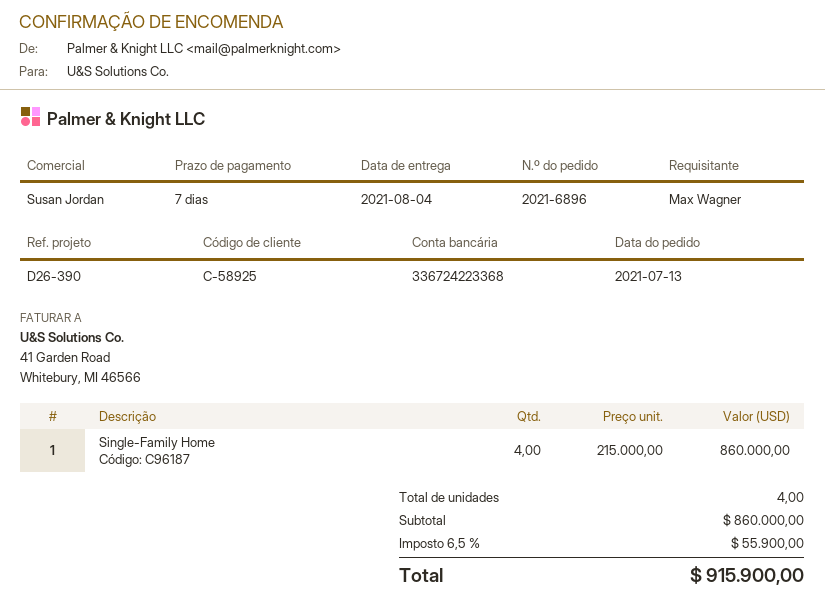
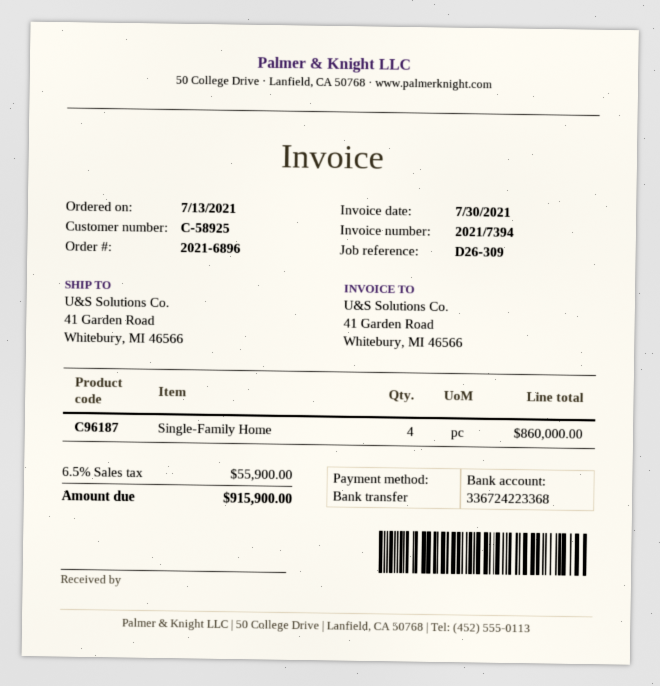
reference: D26-390 -> D26-309

